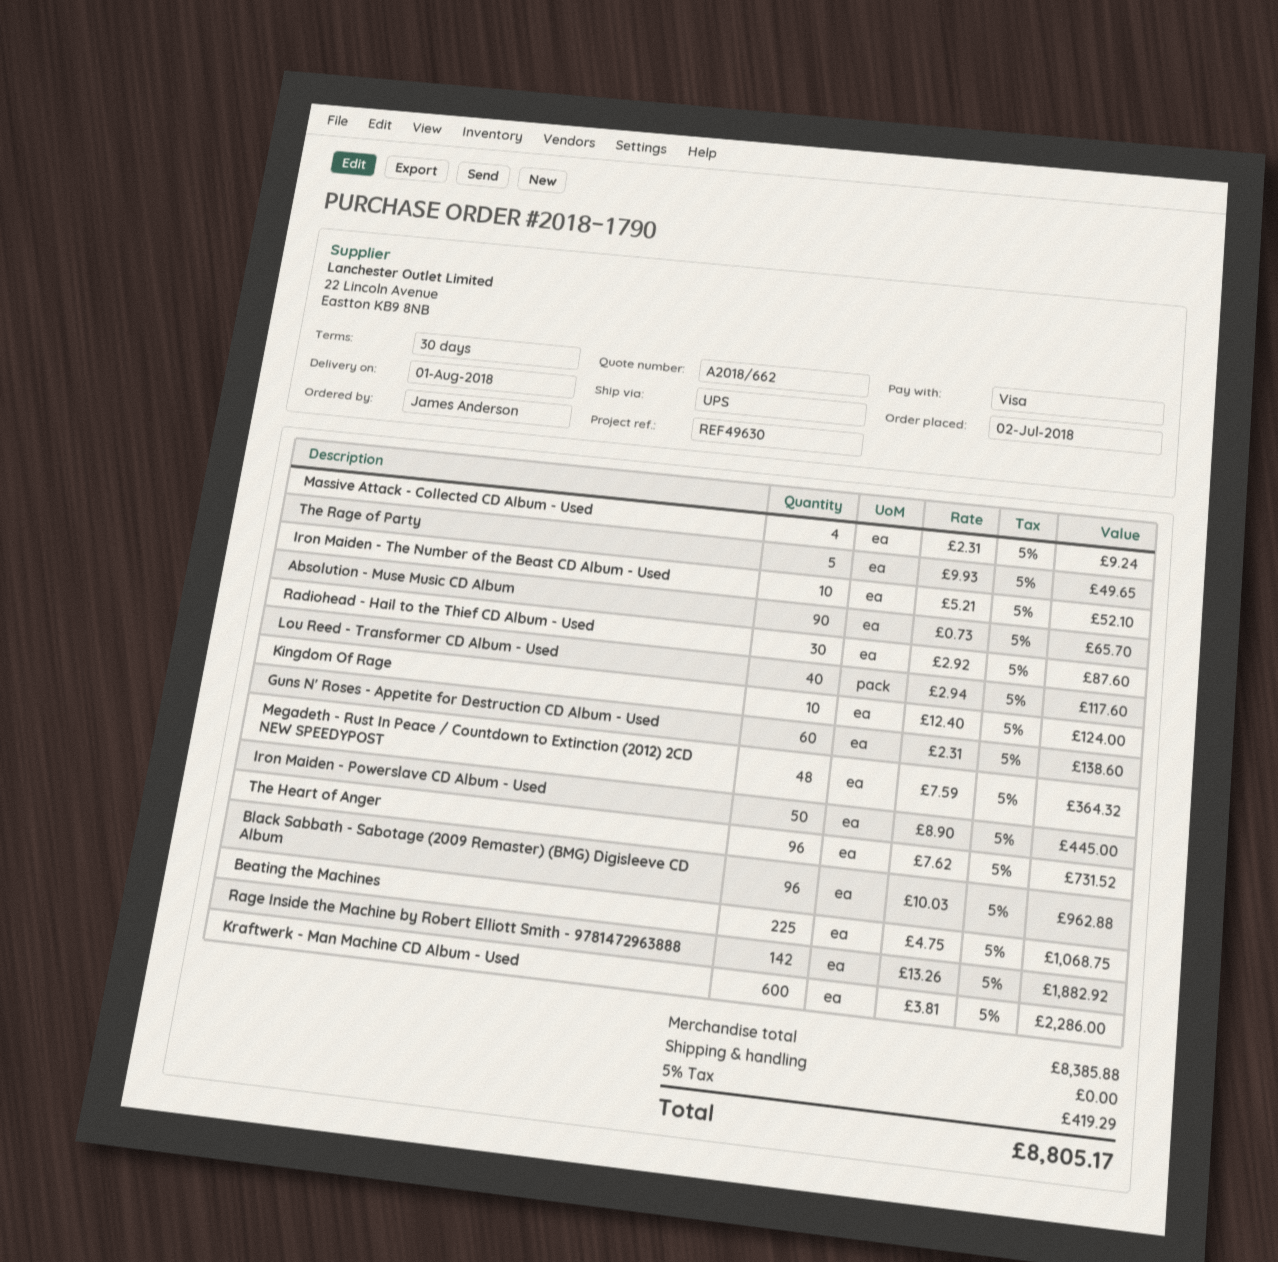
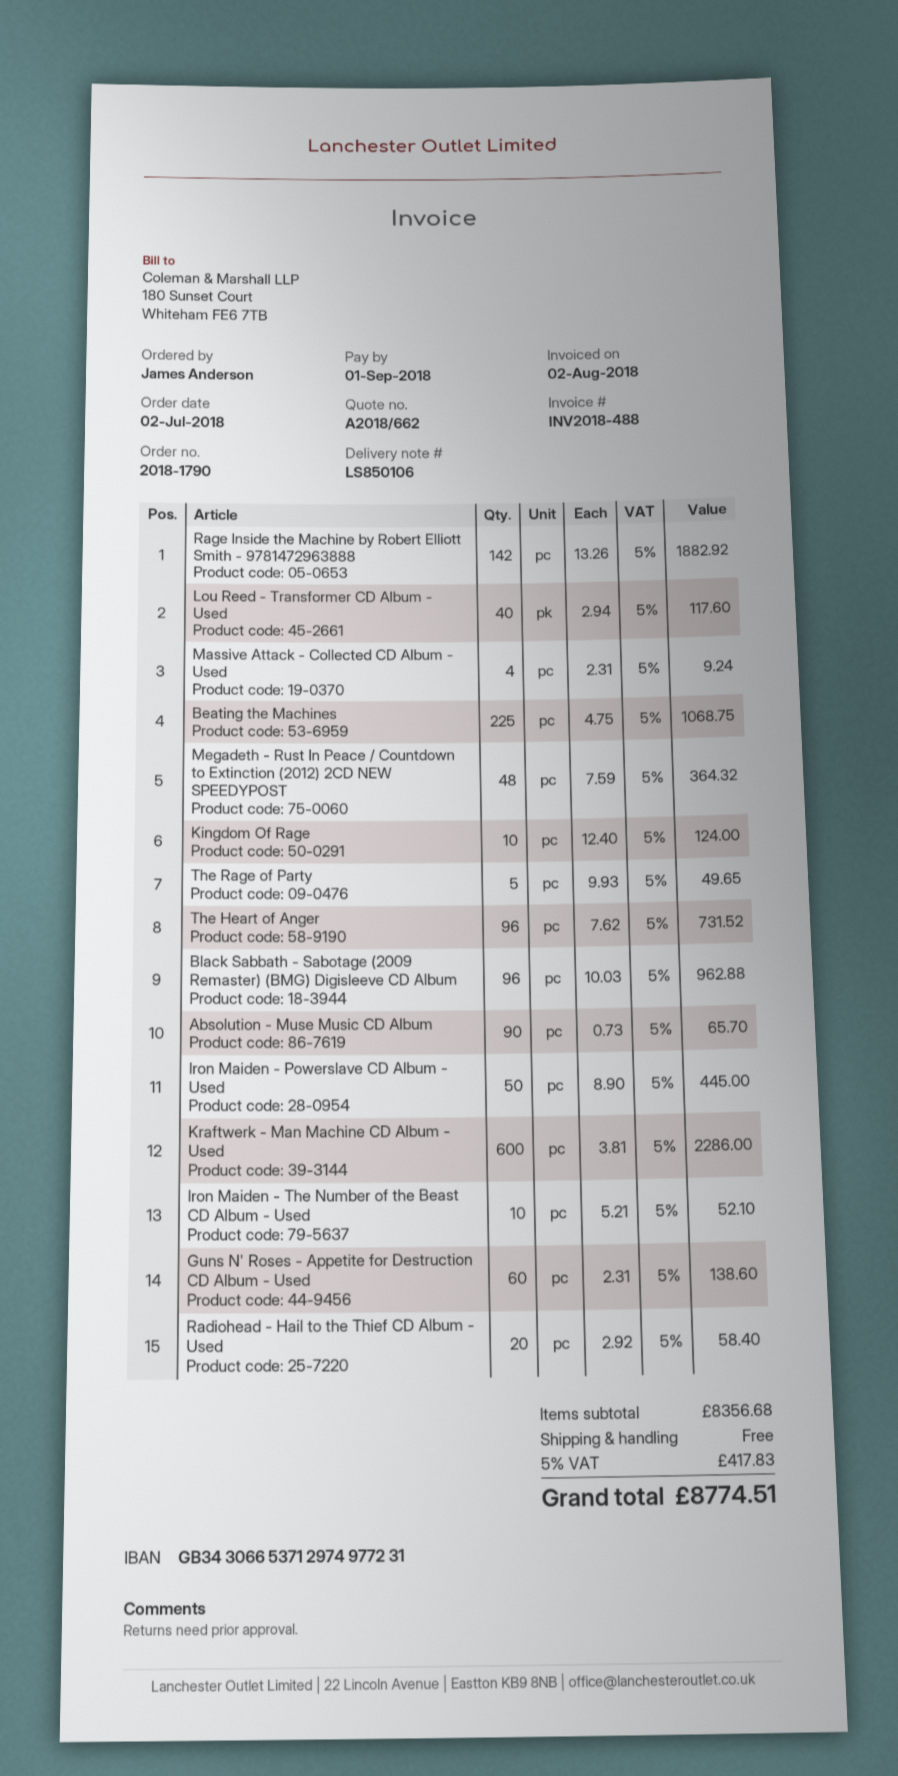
Radiohead - Hail to the Thief CD Album - Used: 30 x 2.92 = 87.60 -> 20 x 2.92 = 58.40
subtotal: 8385.88 -> 8356.68
tax: 5% = 419.29 -> 5% = 417.83
total: 8805.17 -> 8774.51

